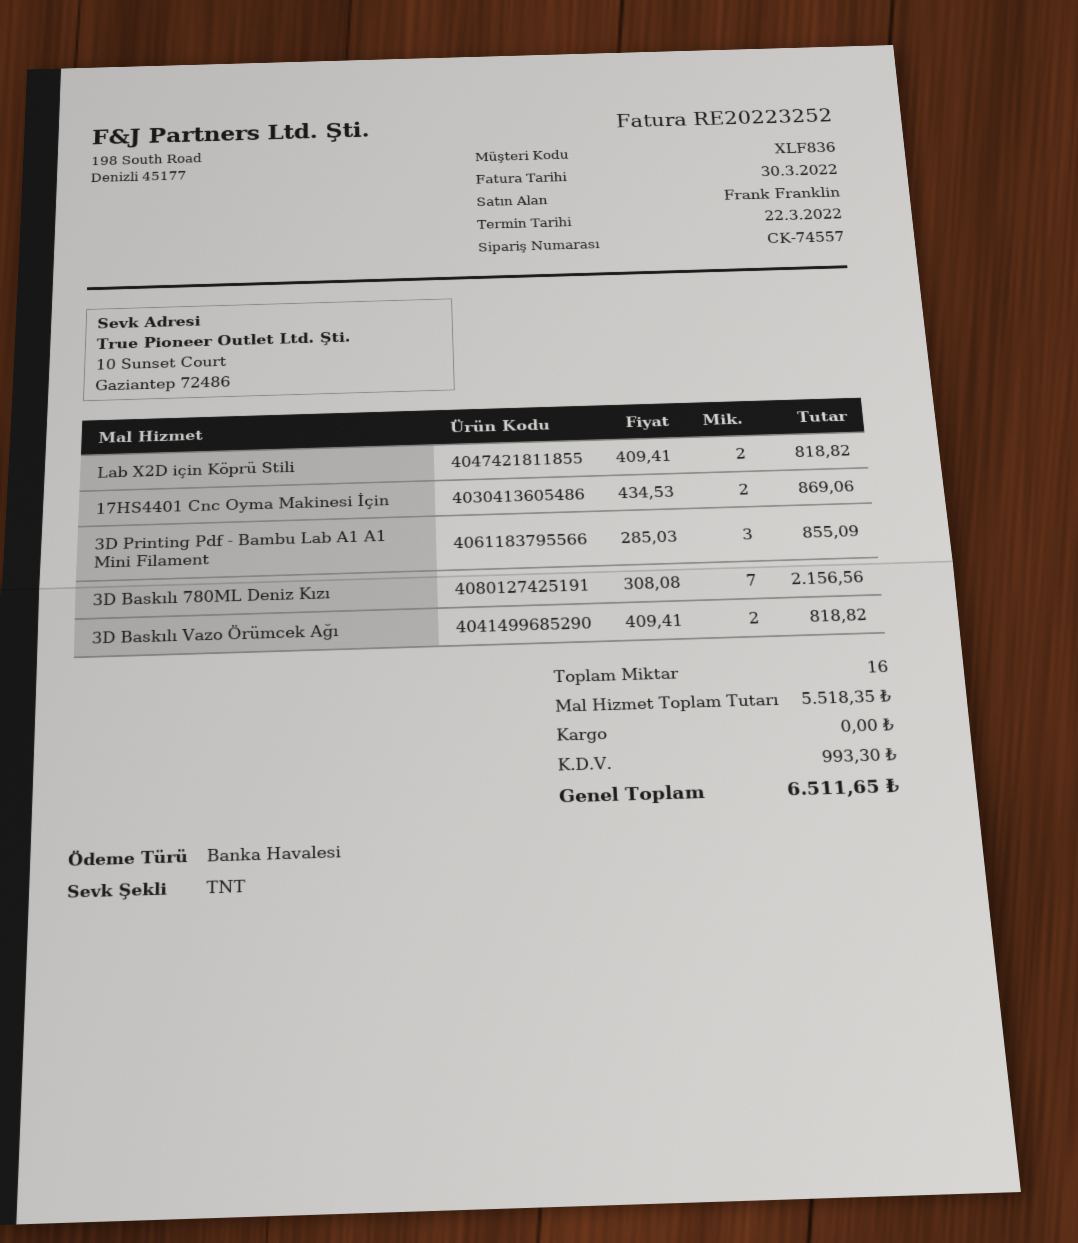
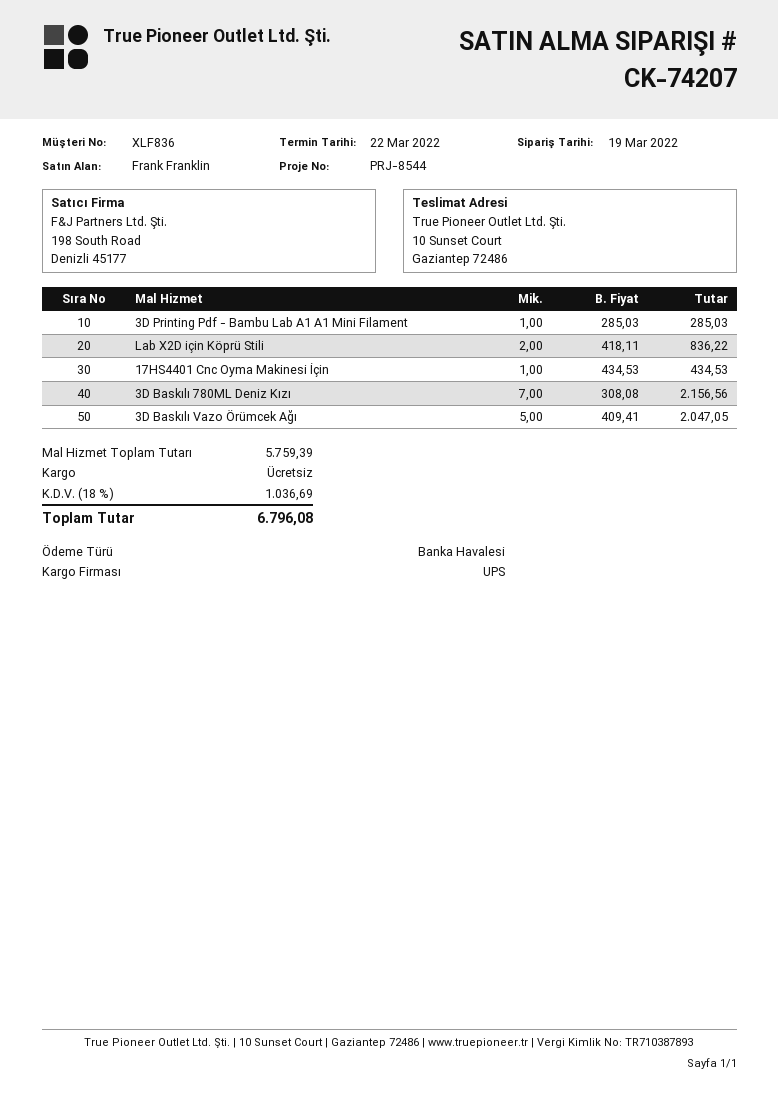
order number: CK-74557 -> CK-74207
shipping method: TNT -> UPS
Lab X2D için Köprü Stili: 2 x 409.41 = 818.82 -> 2 x 418.11 = 836.22
17HS4401 Cnc Oyma Makinesi İçin: 2 x 434.53 = 869.06 -> 1 x 434.53 = 434.53
3D Printing Pdf - Bambu Lab A1 A1 Mini Filament: 3 x 285.03 = 855.09 -> 1 x 285.03 = 285.03
3D Baskılı Vazo Örümcek Ağı: 2 x 409.41 = 818.82 -> 5 x 409.41 = 2047.05
subtotal: 5518.35 -> 5759.39
tax: 993.30 -> 1036.69
total: 6511.65 -> 6796.08

